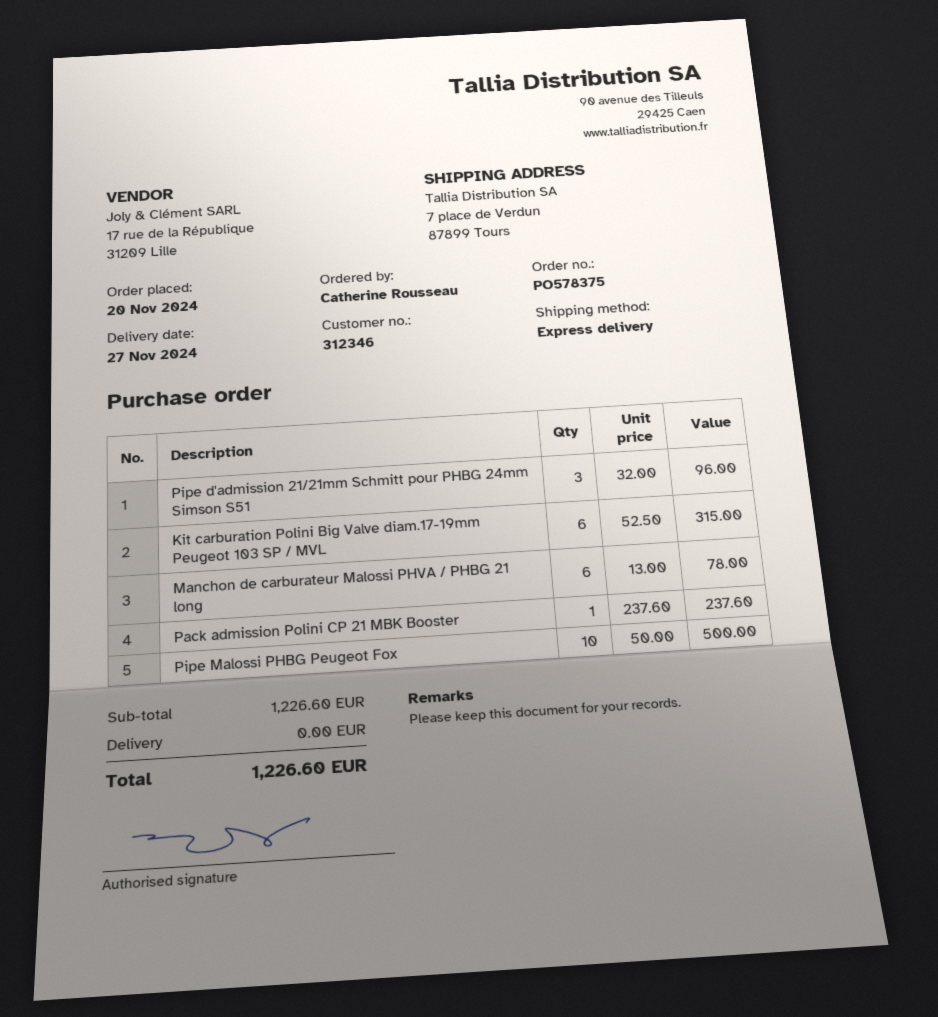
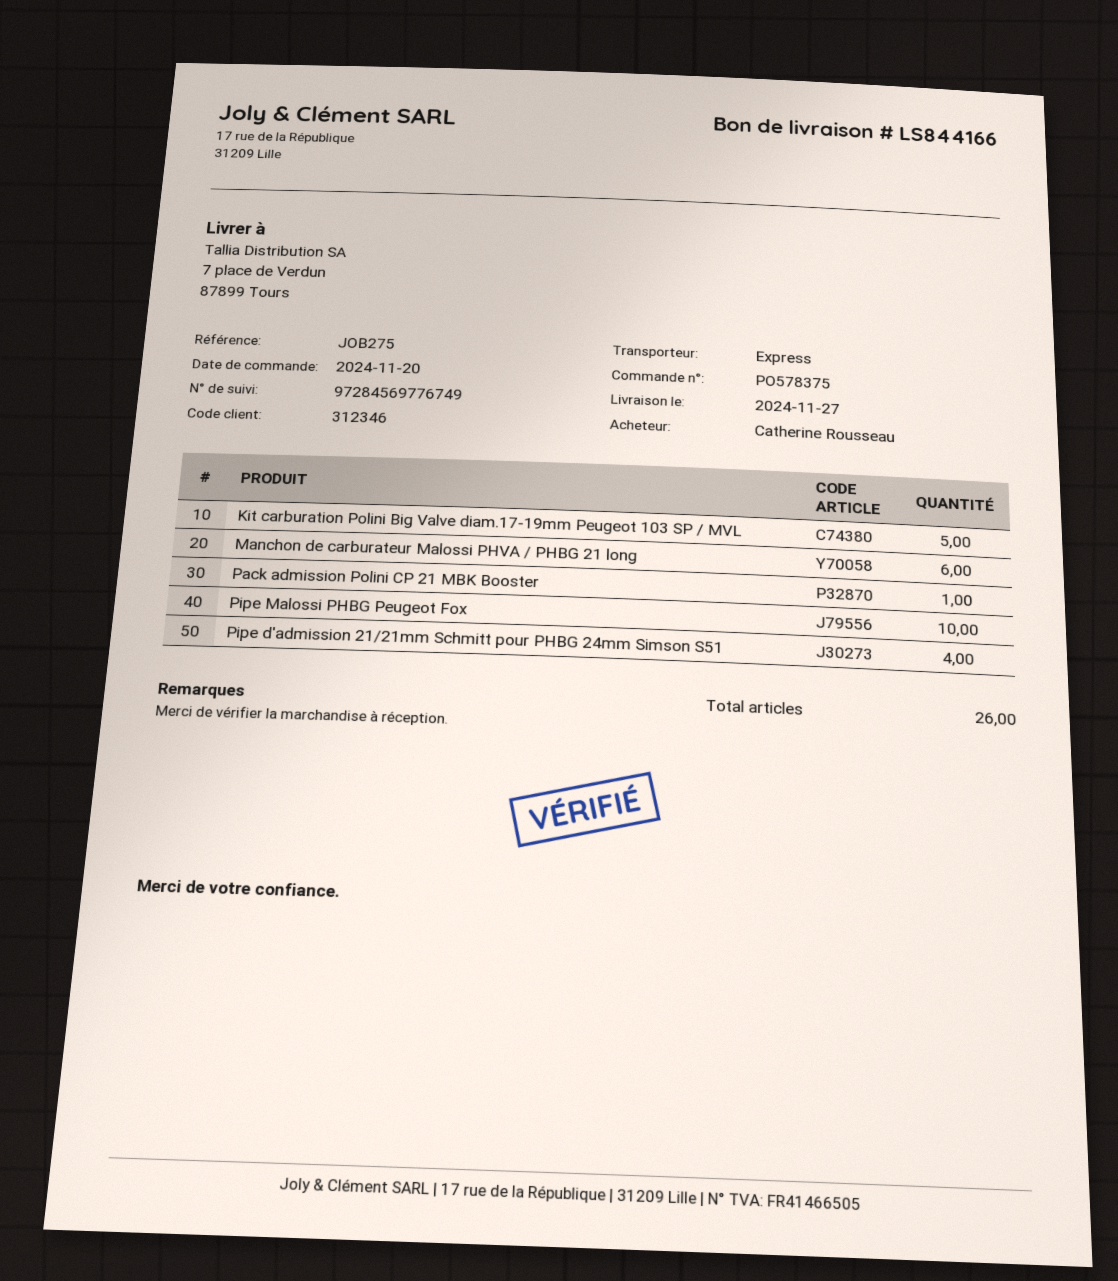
Pipe d'admission 21/21mm Schmitt pour PHBG 24mm Simson S51: 3 -> 4
Kit carburation Polini Big Valve diam.17-19mm Peugeot 103 SP / MVL: 6 -> 5

